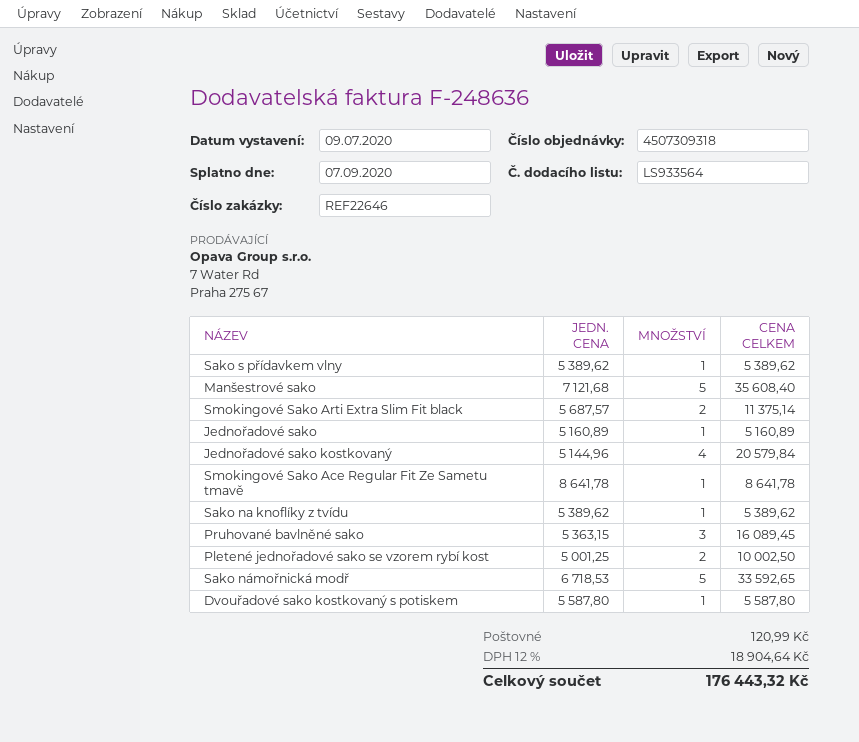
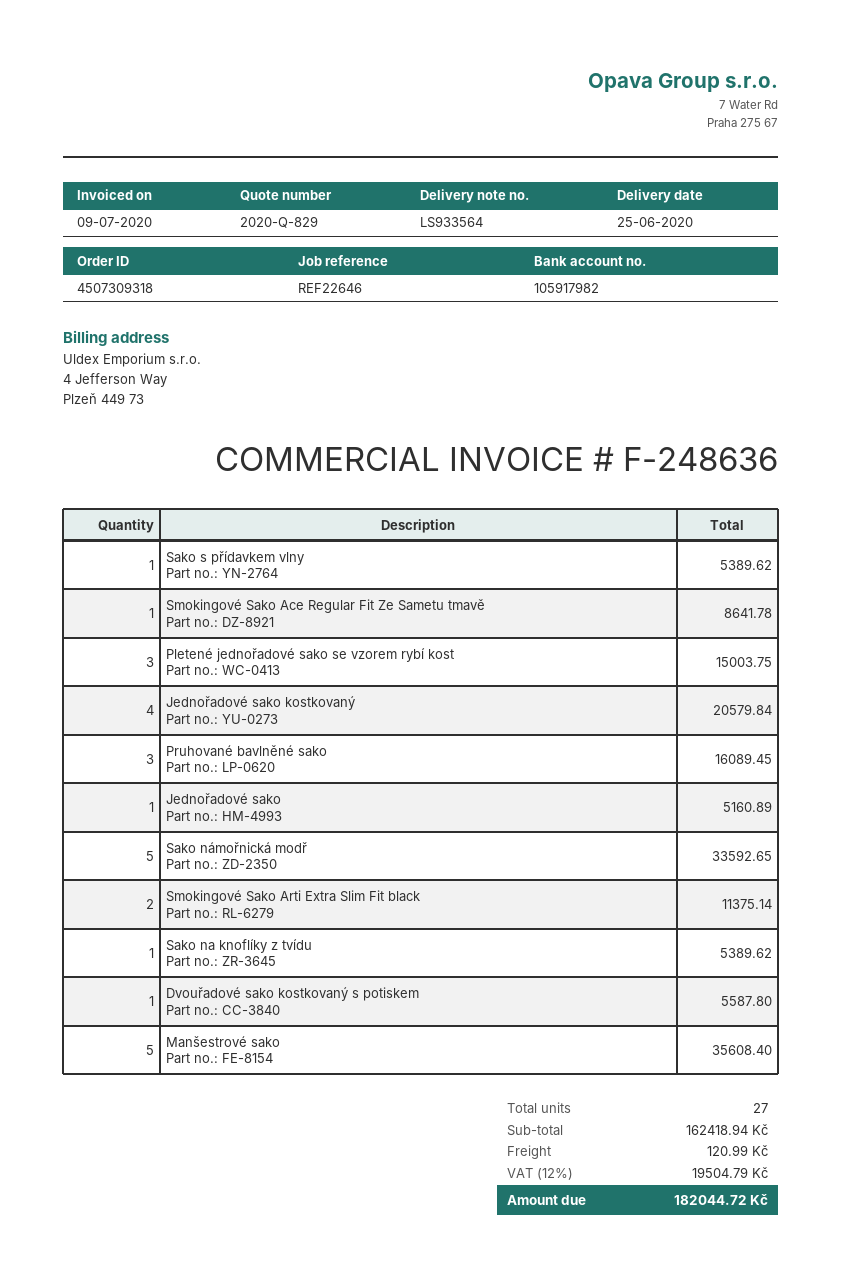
Pletené jednořadové sako se vzorem rybí kost: 2 for 10002.50 -> 3 for 15003.75
tax: 12% = 18904.64 -> 12% = 19504.79
total: 176443.32 -> 182044.72

